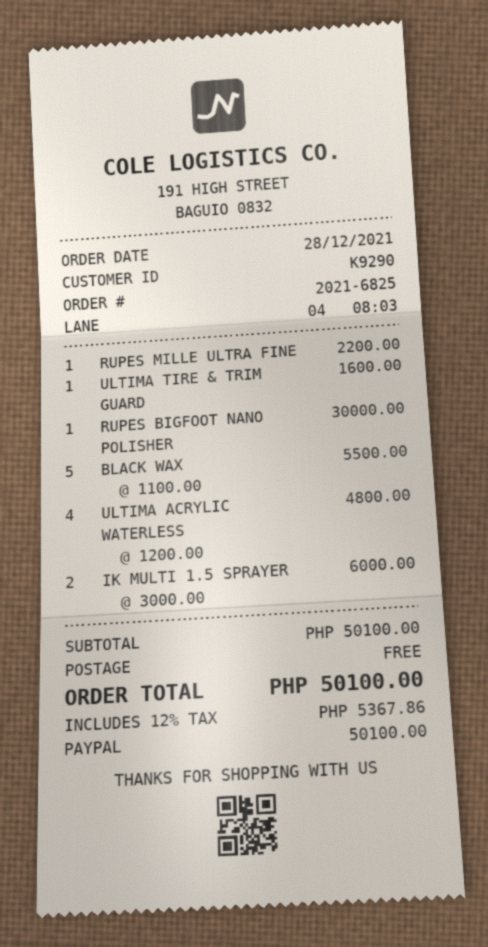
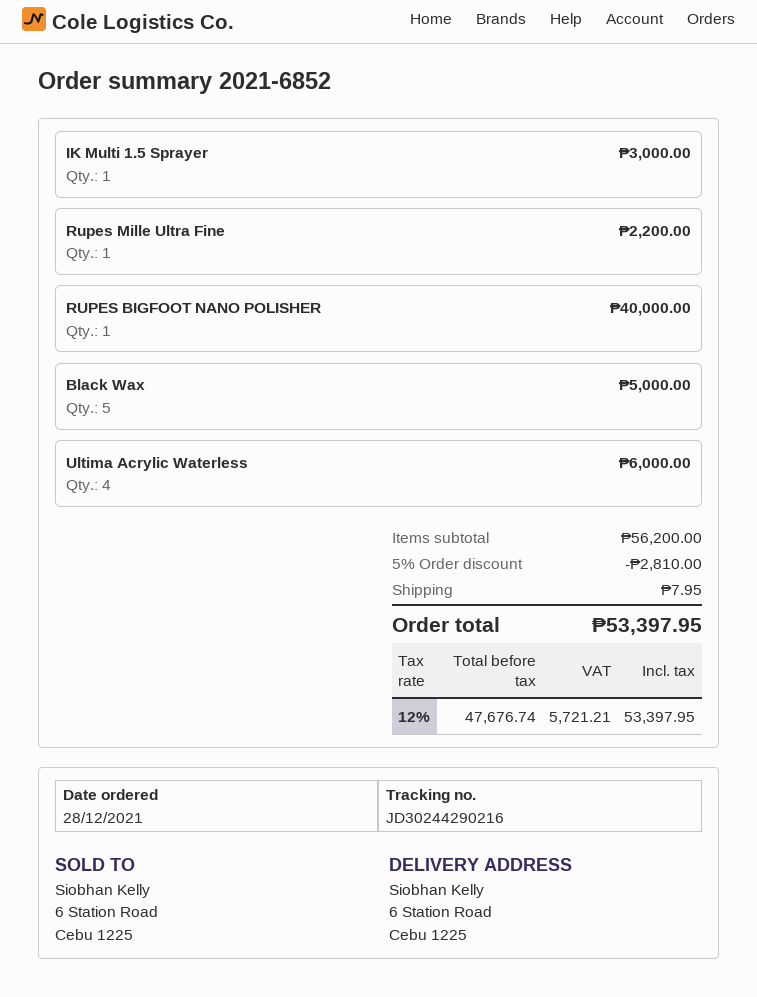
order number: 2021-6825 -> 2021-6852
ULTIMA TIRE & TRIM GUARD: 1 for 1600.00 -> none
RUPES BIGFOOT NANO POLISHER: 1 for 30000.00 -> 1 for 40000.00
BLACK WAX: 5 for 5500.00 -> 5 for 5000.00
ULTIMA ACRYLIC WATERLESS: 4 for 4800.00 -> 4 for 6000.00
IK MULTI 1.5 SPRAYER: 2 for 6000.00 -> 1 for 3000.00
subtotal: 50100.00 -> 56200.00
discount: none -> 5% = 2810.00
shipping: 0.00 -> 7.95
tax: 12% = 5367.86 -> 12% = 5721.21
total: 50100.00 -> 53397.95

